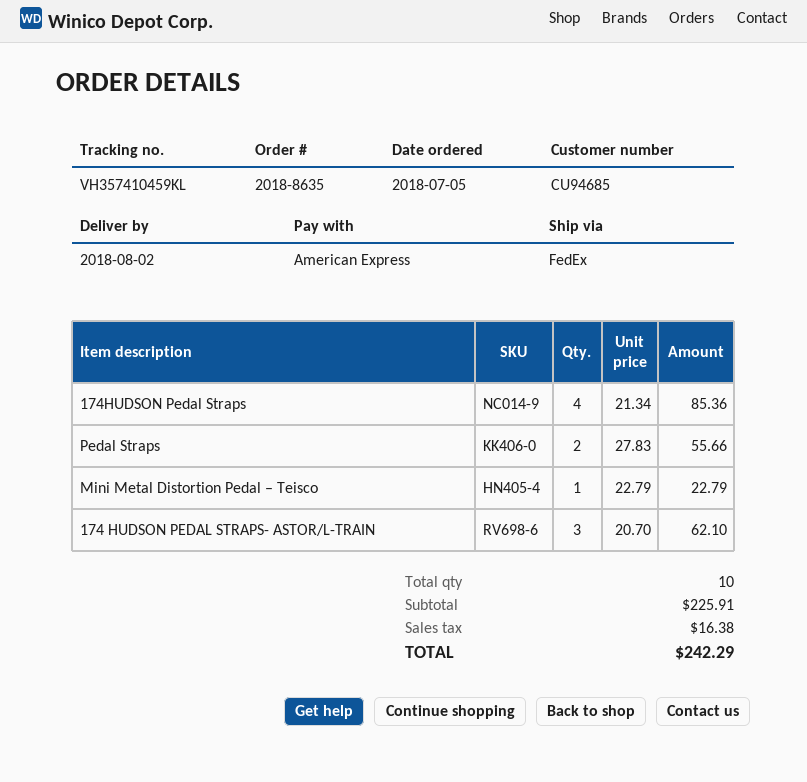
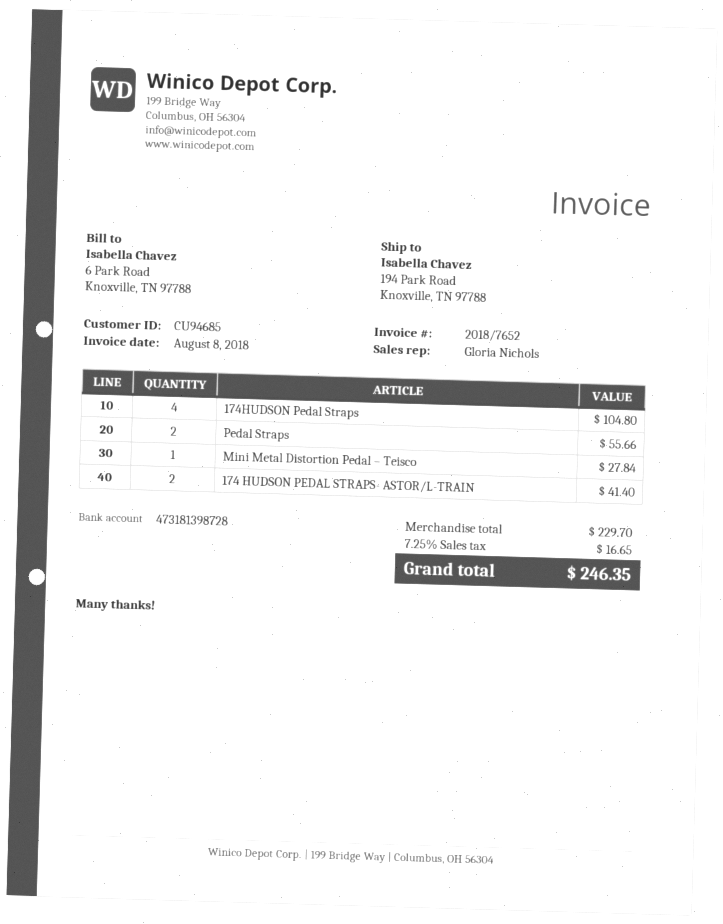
174HUDSON Pedal Straps: 4 for 85.36 -> 4 for 104.80
Mini Metal Distortion Pedal – Teisco: 1 for 22.79 -> 1 for 27.84
174 HUDSON PEDAL STRAPS- ASTOR/L-TRAIN: 3 for 62.10 -> 2 for 41.40
subtotal: 225.91 -> 229.70
tax: 16.38 -> 16.65
total: 242.29 -> 246.35

